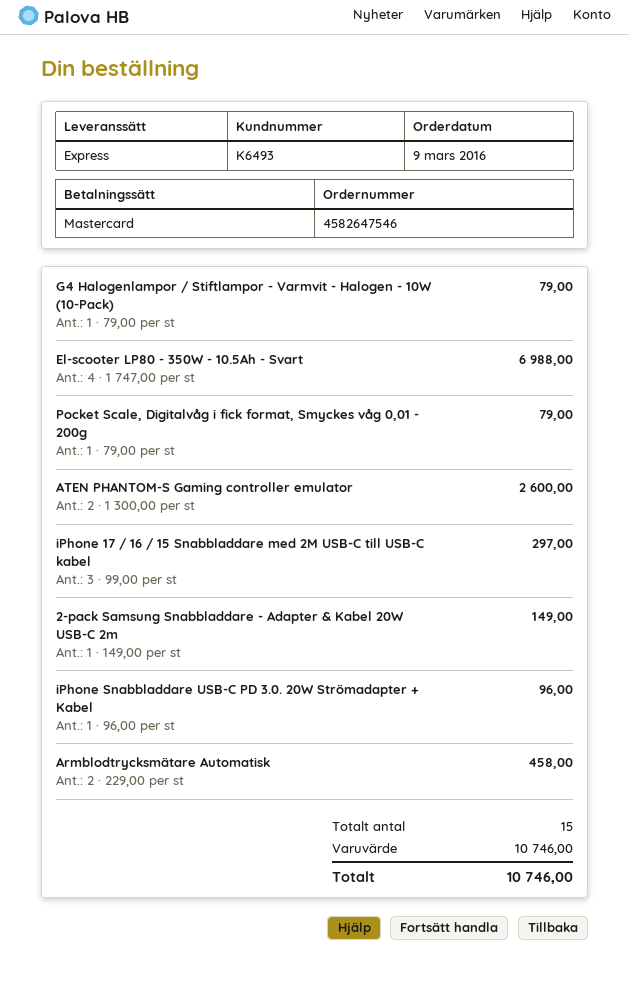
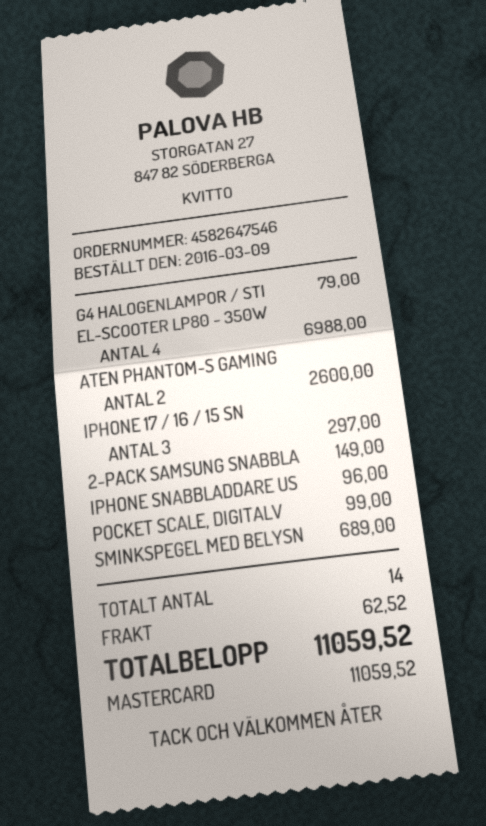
Pocket Scale, Digitalvåg i fick format, Smyckes våg 0,01 - 200g: 1 for 79.00 -> 1 for 99.00
Armblodtrycksmätare Automatisk: 2 for 458.00 -> none
SMINKSPEGEL MED BELYSN: none -> 1 for 689.00
total quantity: 15 -> 14
shipping: none -> 62.52
total: 10746.00 -> 11059.52

